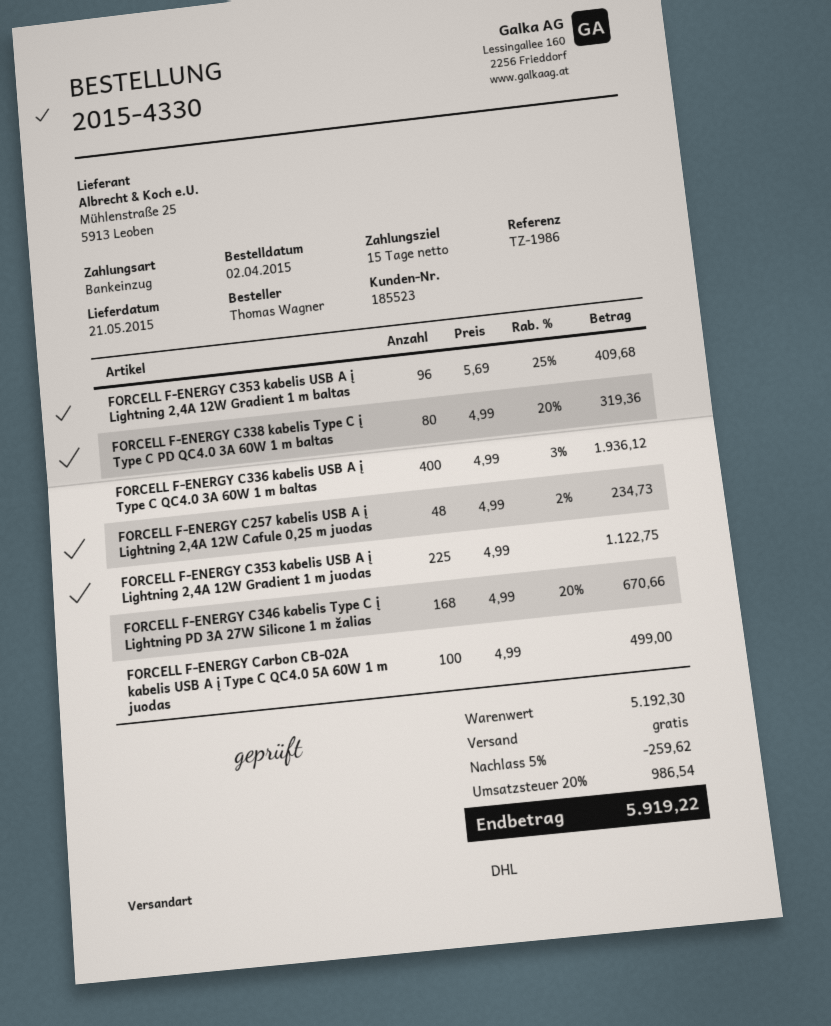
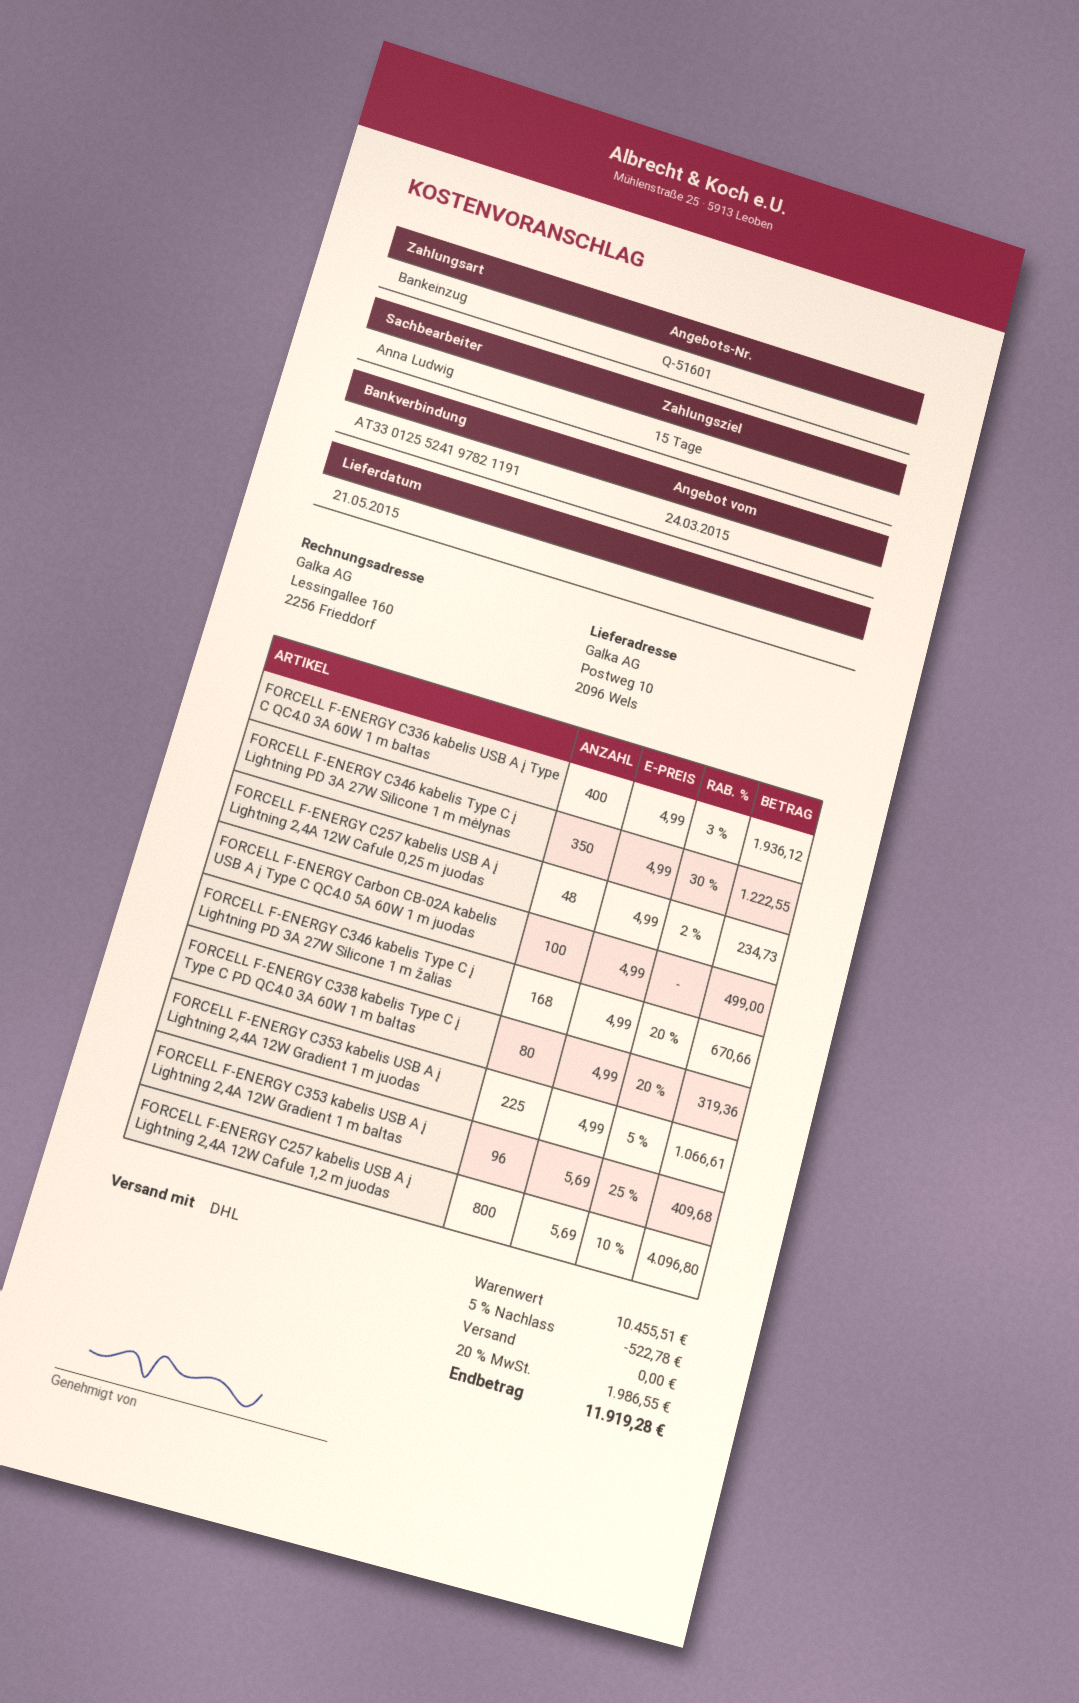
FORCELL F-ENERGY C353 kabelis USB A į Lightning 2,4A 12W Gradient 1 m juodas: 225 x 4.99 = 1122.75 -> 225 x 4.99 - 5% = 1066.61
FORCELL F-ENERGY C346 kabelis Type C į Lightning PD 3A 27W Silicone 1 m mėlynas: none -> 350 x 4.99 - 30% = 1222.55
FORCELL F-ENERGY C257 kabelis USB A į Lightning 2,4A 12W Cafule 1,2 m juodas: none -> 800 x 5.69 - 10% = 4096.80
subtotal: 5192.30 -> 10455.51
discount: 5% = 259.62 -> 5% = 522.78
tax: 20% = 986.54 -> 20% = 1986.55
total: 5919.22 -> 11919.28

